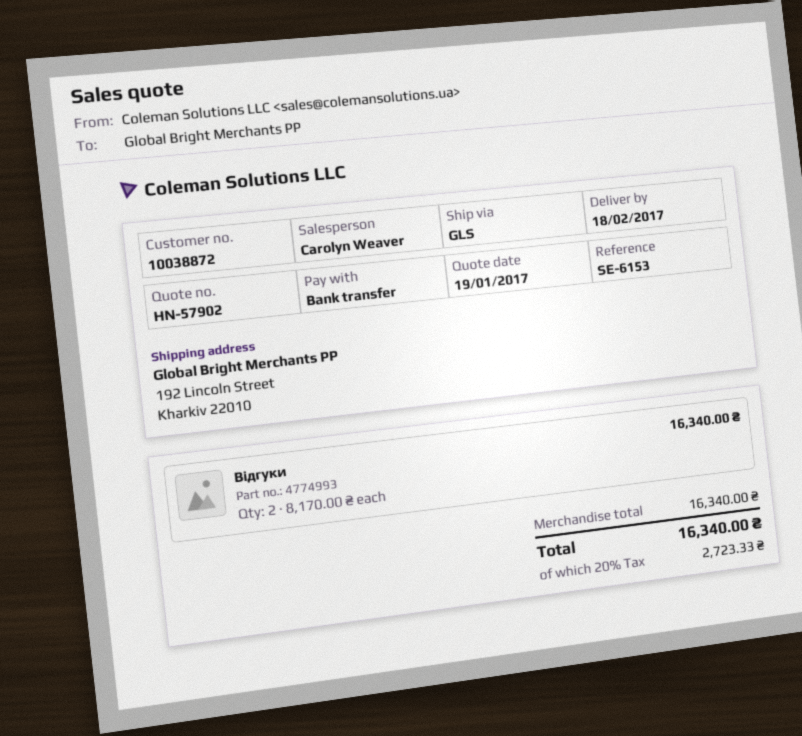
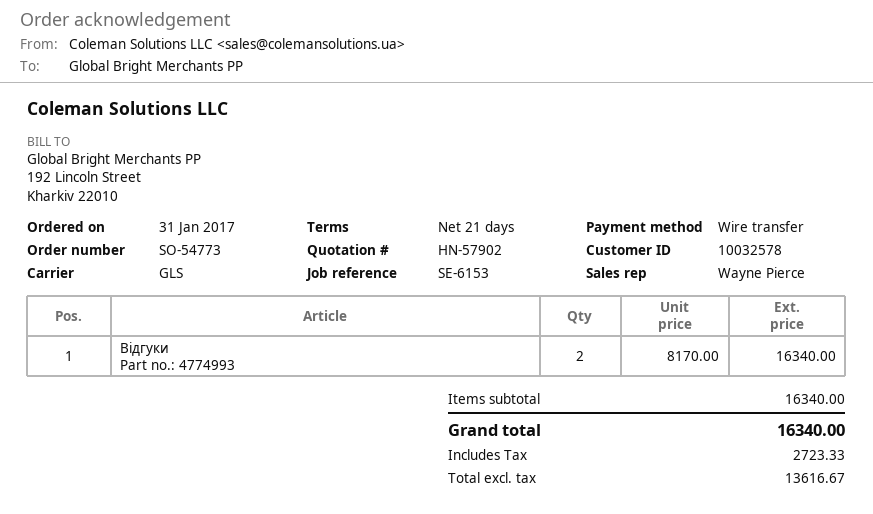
customer number: 10038872 -> 10032578
sales rep: Carolyn Weaver -> Wayne Pierce

